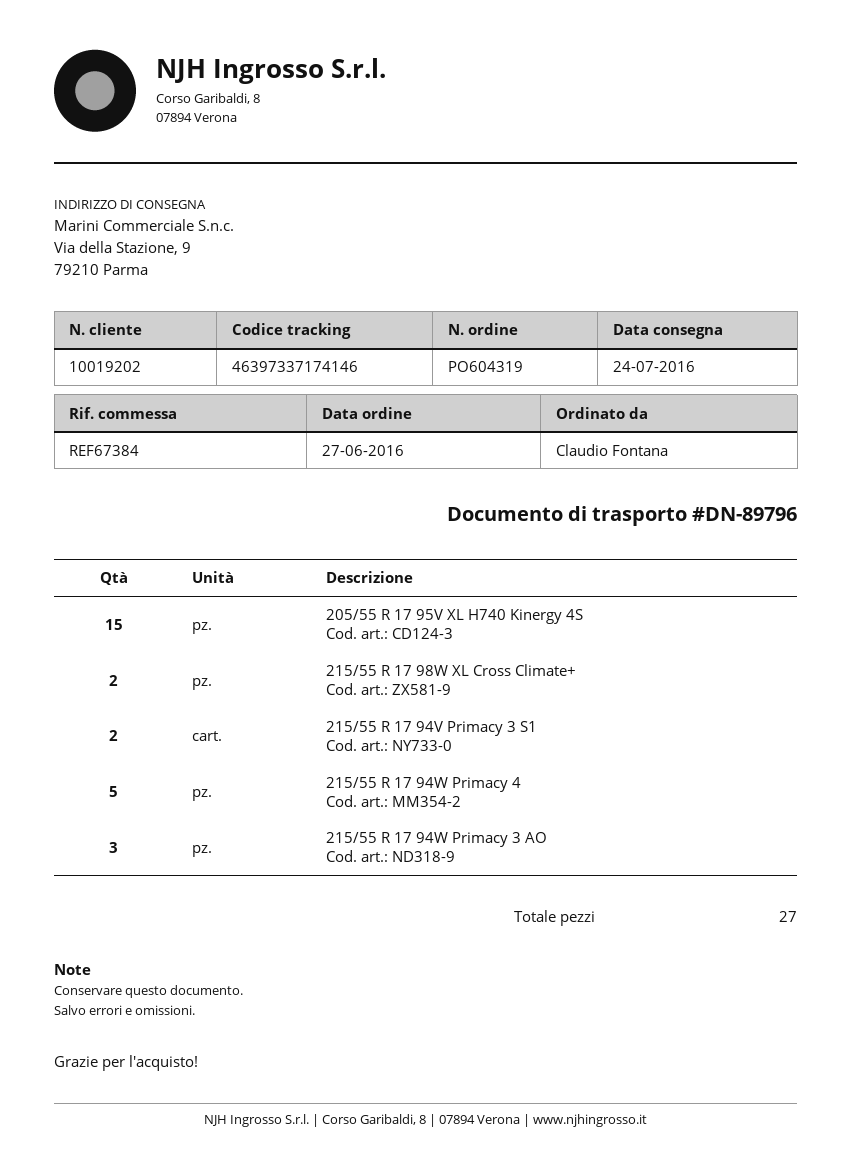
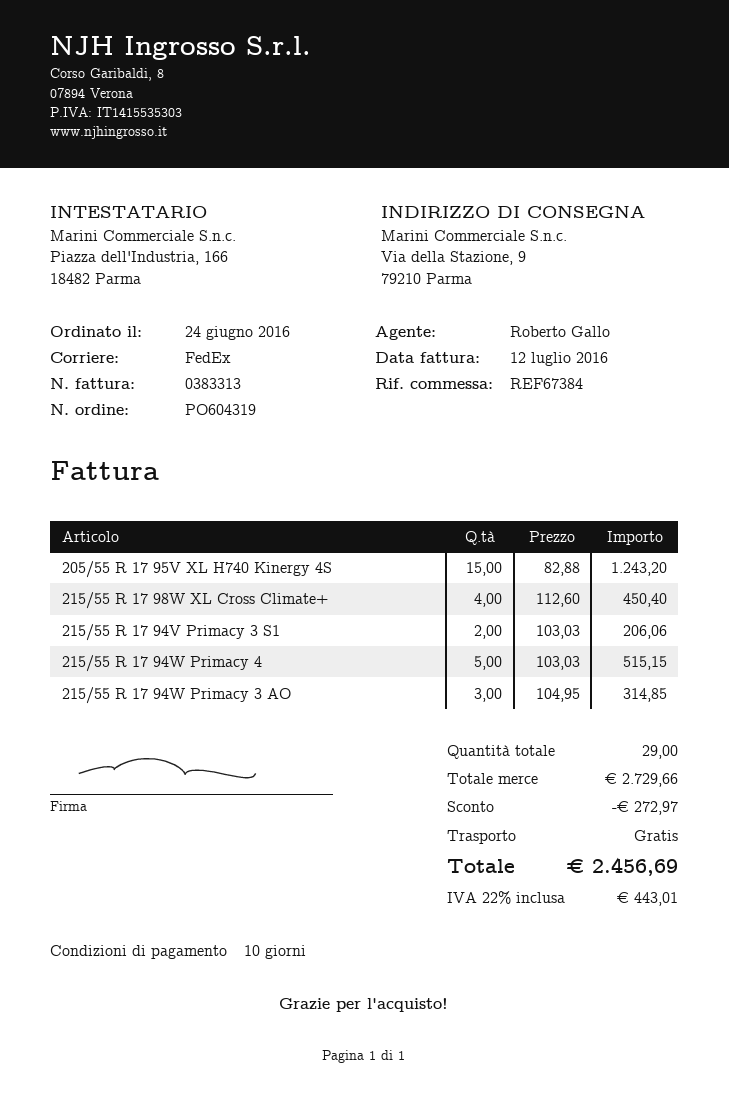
order date: 2016-06-27 -> 2016-06-24
215/55 R 17 98W XL Cross Climate+: 2 -> 4
total quantity: 27 -> 29

